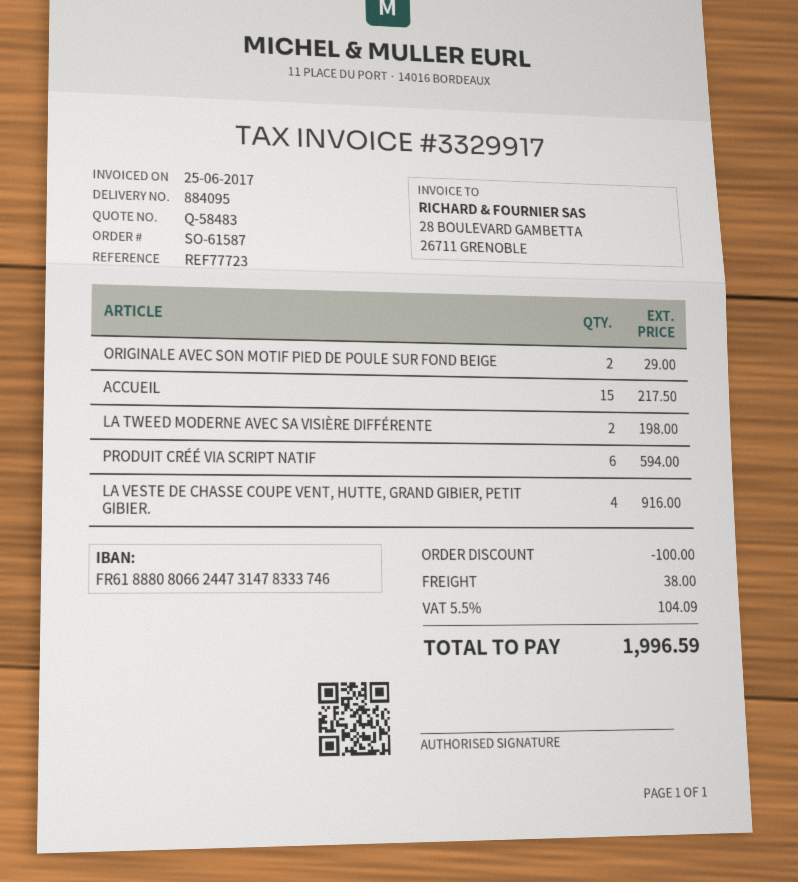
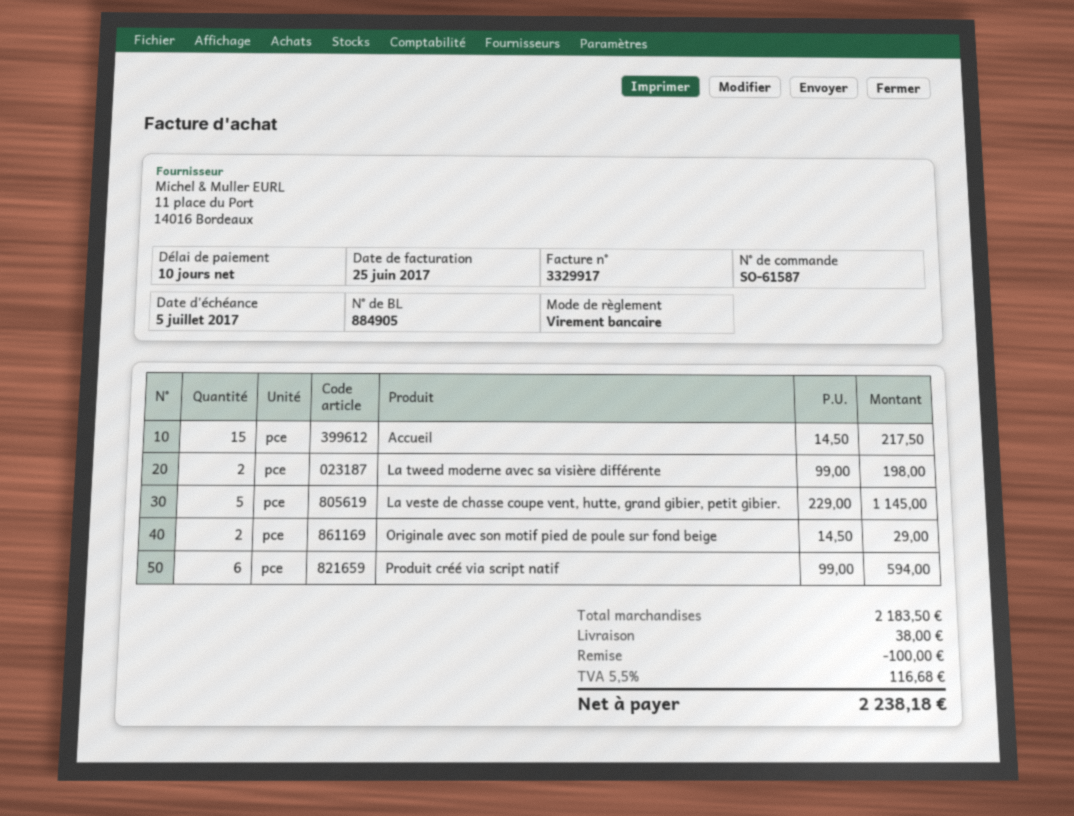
delivery note number: 884095 -> 884905
LA VESTE DE CHASSE COUPE VENT, HUTTE, GRAND GIBIER, PETIT GIBIER.: 4 for 916.00 -> 5 for 1145.00
tax: 5.5% = 104.09 -> 5.5% = 116.68
total: 1996.59 -> 2238.18

